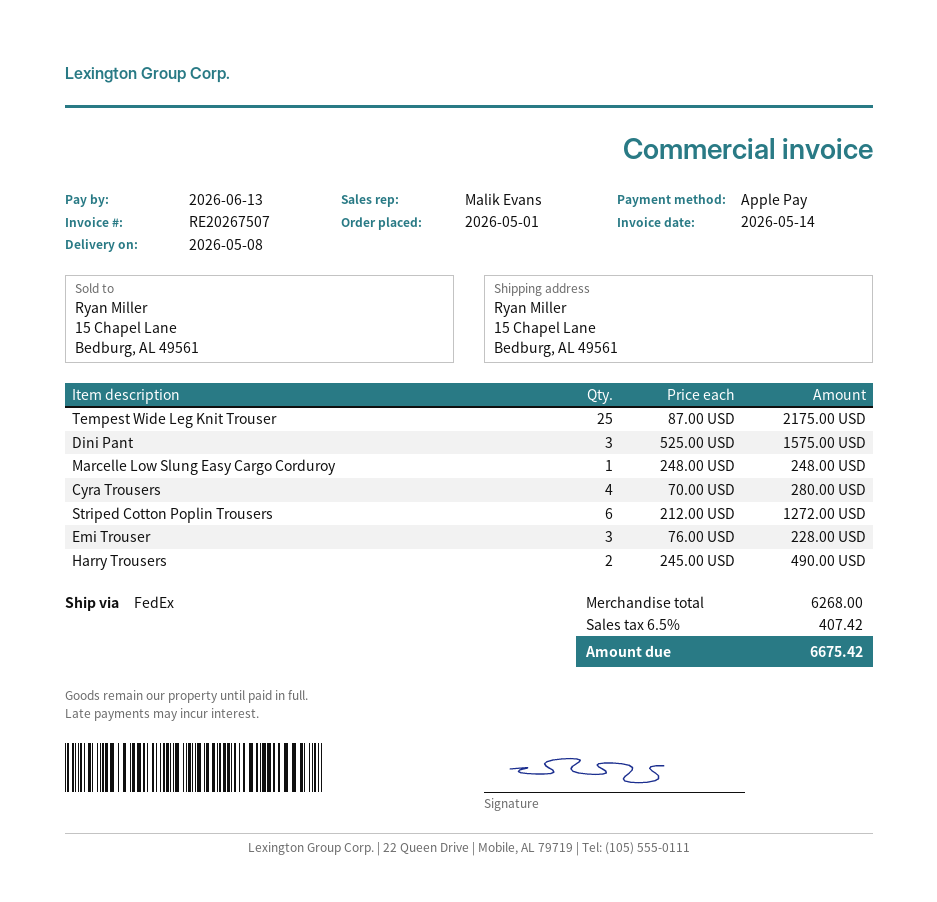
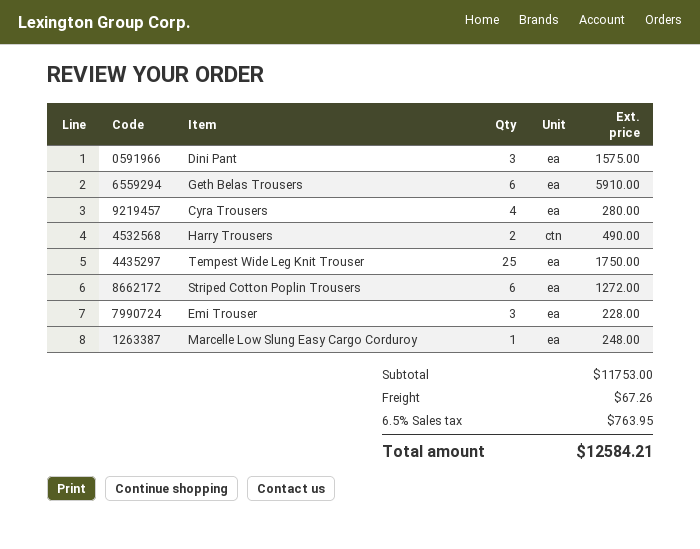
Tempest Wide Leg Knit Trouser: 25 for 2175.00 -> 25 for 1750.00
Geth Belas Trousers: none -> 6 for 5910.00
subtotal: 6268.00 -> 11753.00
shipping: none -> 67.26
tax: 6.5% = 407.42 -> 6.5% = 763.95
total: 6675.42 -> 12584.21

